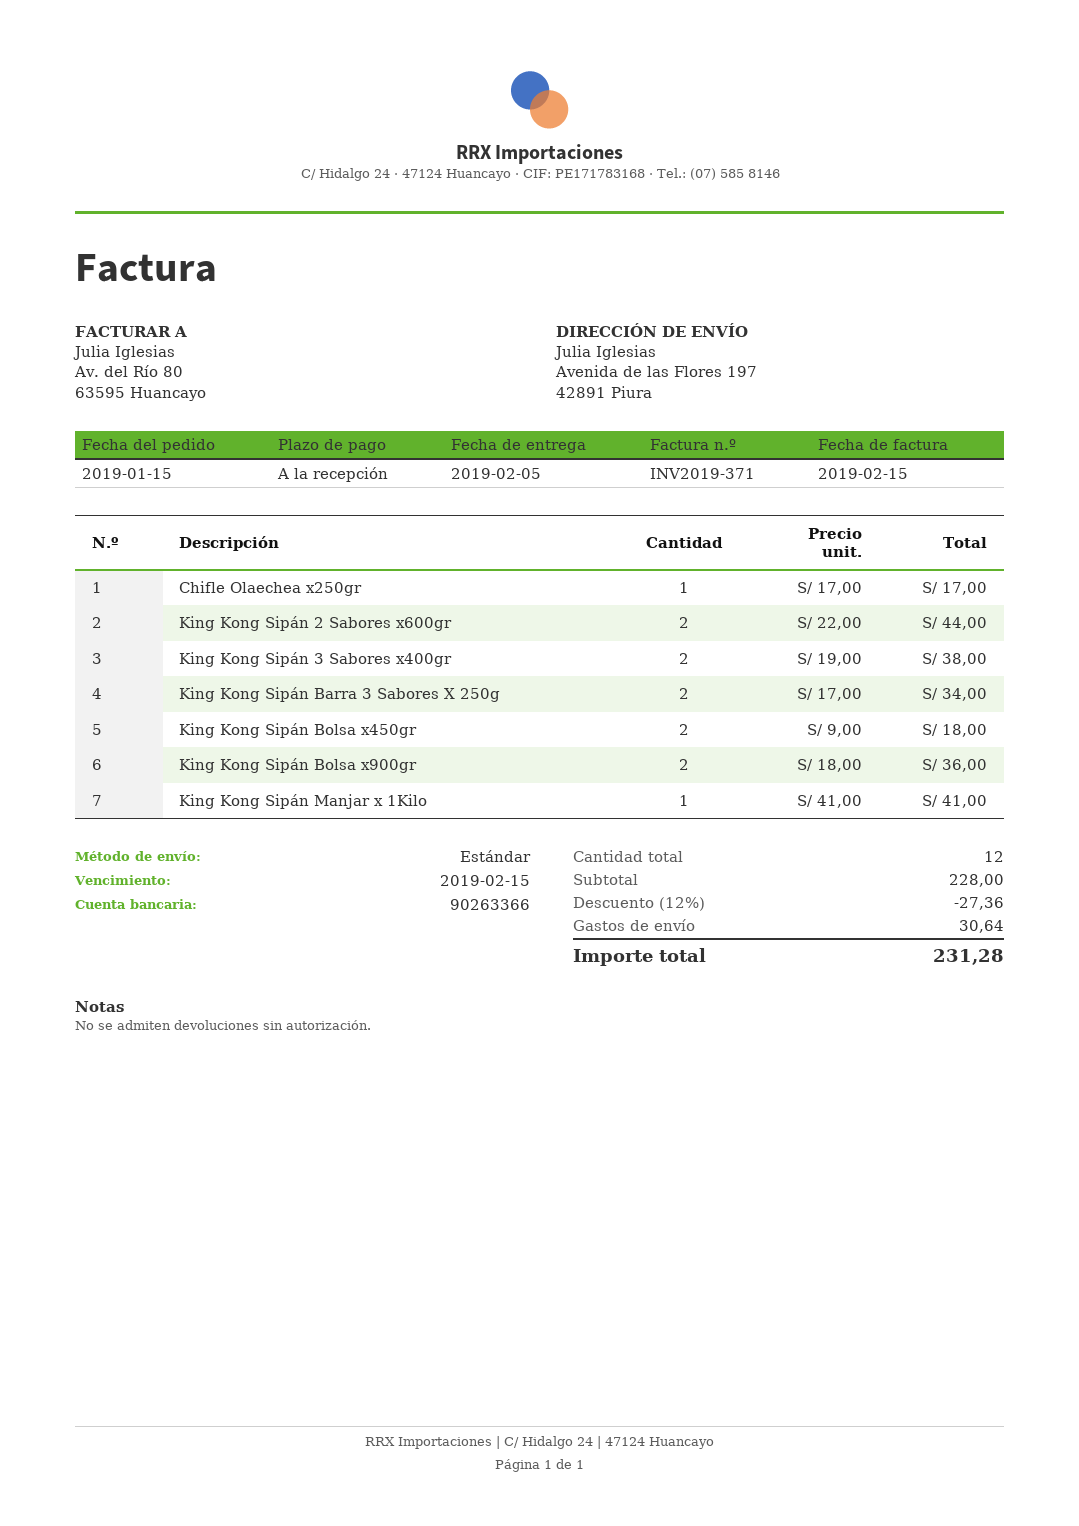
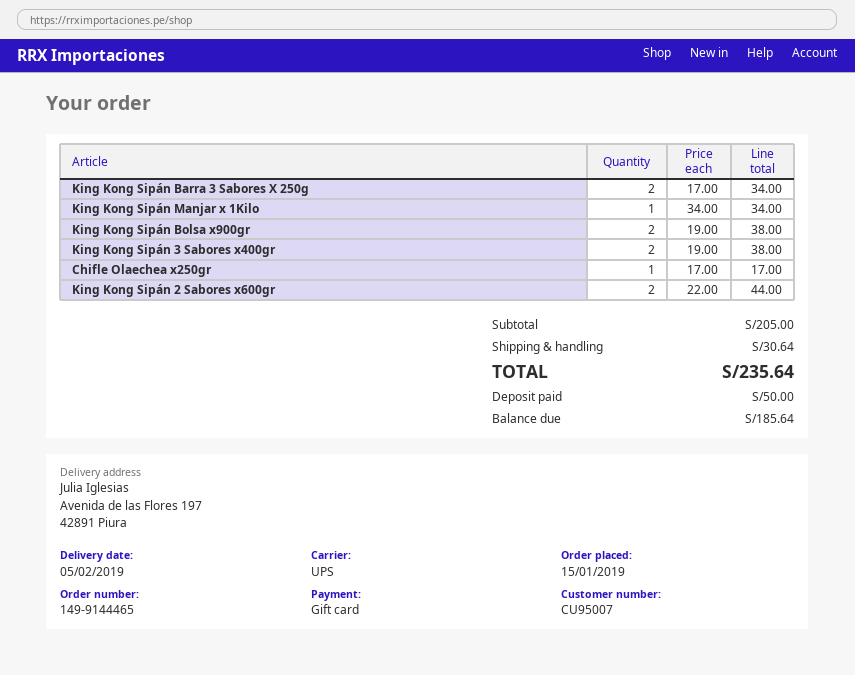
shipping method: standard -> UPS
King Kong Sipán Bolsa x450gr: 2 x 9.00 = 18.00 -> none
King Kong Sipán Bolsa x900gr: 2 x 18.00 = 36.00 -> 2 x 19.00 = 38.00
King Kong Sipán Manjar x 1Kilo: 1 x 41.00 = 41.00 -> 1 x 34.00 = 34.00
subtotal: 228.00 -> 205.00
discount: 12% = 27.36 -> none
total: 231.28 -> 235.64

